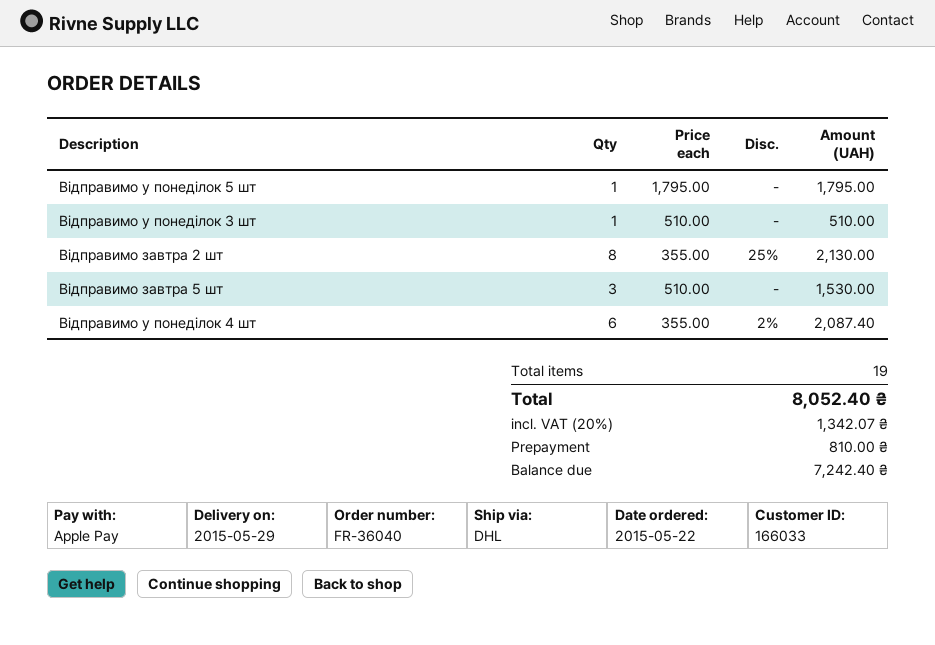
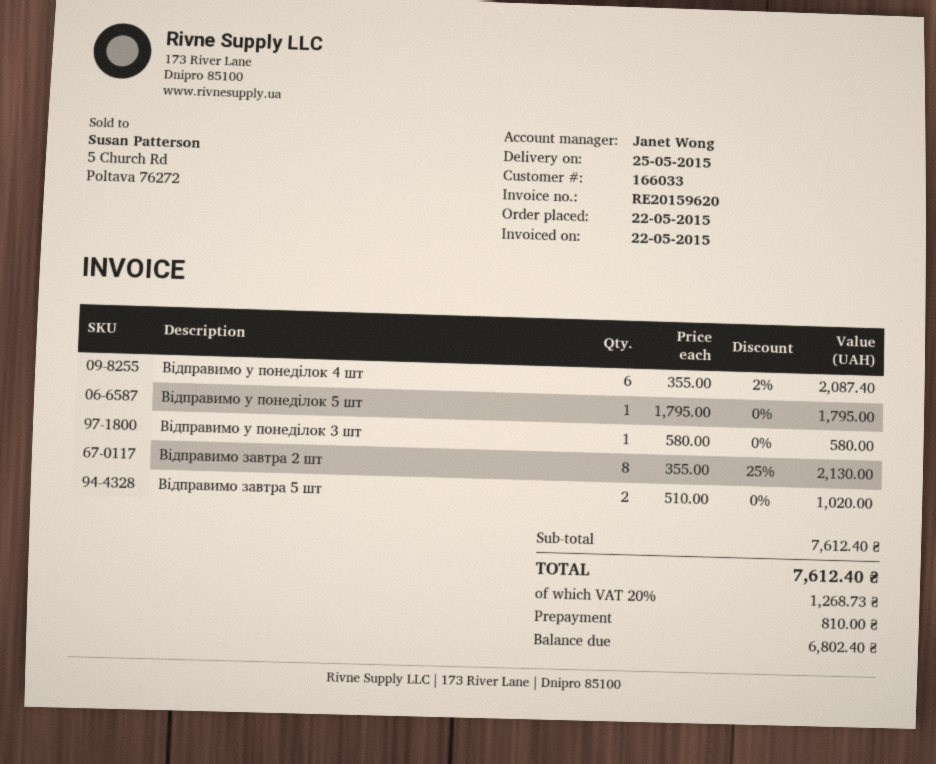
delivery date: 2015-05-29 -> 2015-05-25
Відправимо у понеділок 3 шт: 1 x 510.00 = 510.00 -> 1 x 580.00 = 580.00
Відправимо завтра 5 шт: 3 x 510.00 = 1530.00 -> 2 x 510.00 = 1020.00
tax: 20% = 1342.07 -> 20% = 1268.73
total: 8052.40 -> 7612.40
balance: 7242.40 -> 6802.40

